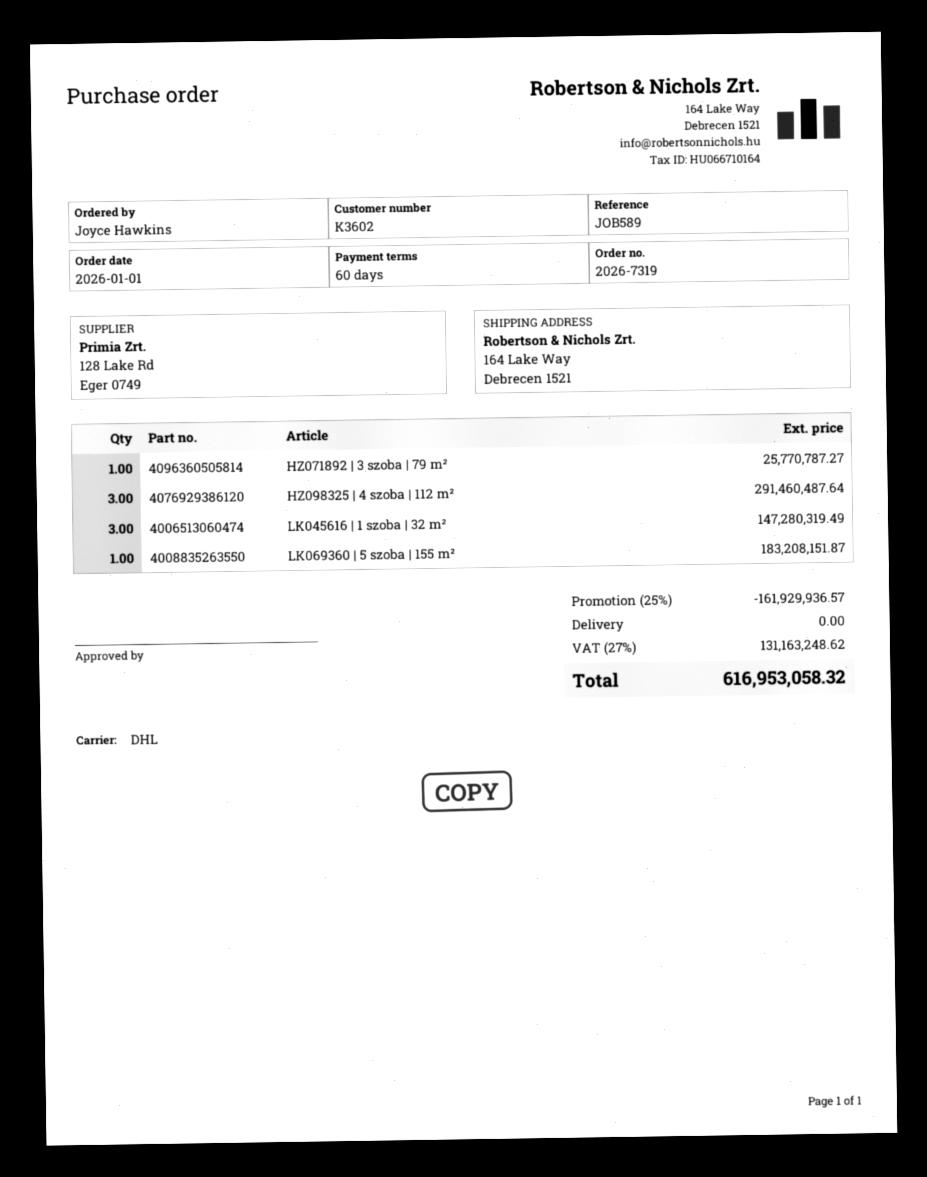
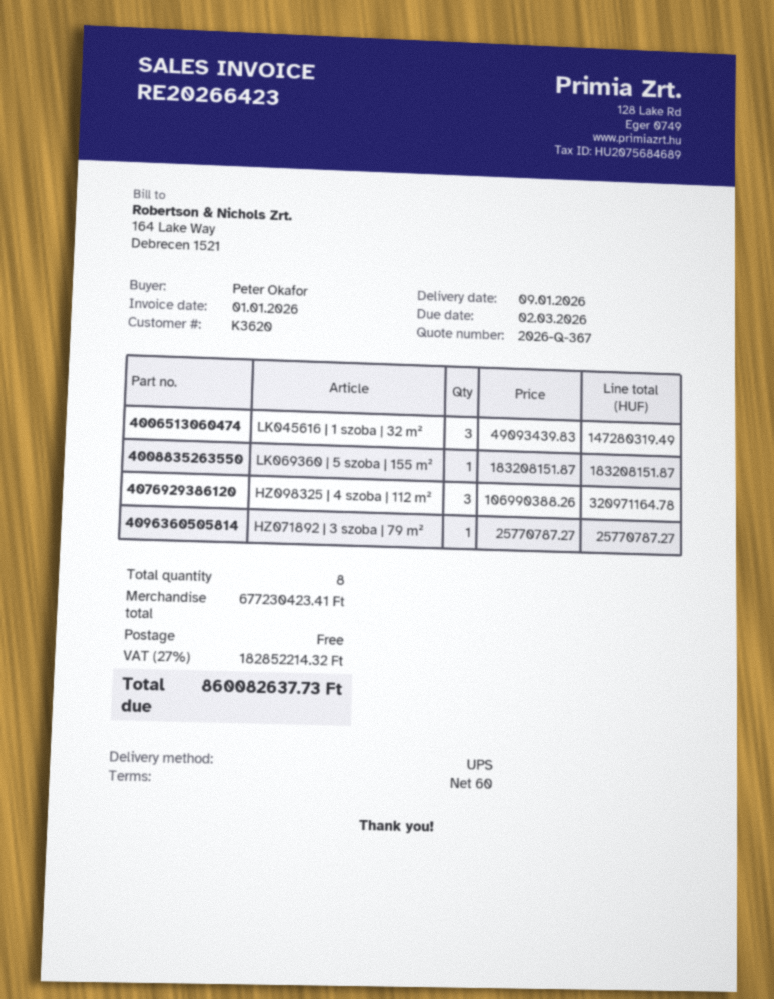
customer number: K3602 -> K3620
ordered by: Joyce Hawkins -> Peter Okafor
shipping method: DHL -> UPS
HZ098325 | 4 szoba | 112 m²: 3 for 291460487.64 -> 3 for 320971164.78
discount: 25% = 161929936.57 -> none
tax: 27% = 131163248.62 -> 27% = 182852214.32
total: 616953058.32 -> 860082637.73

